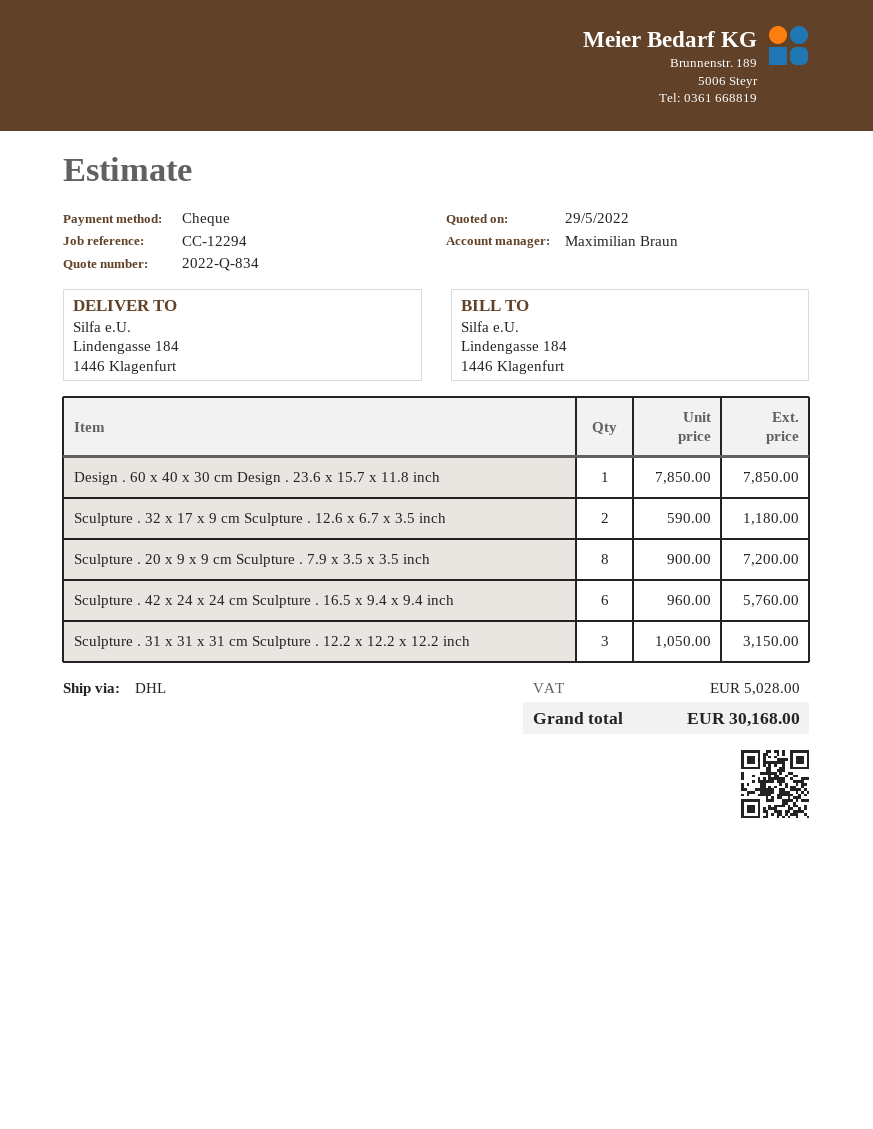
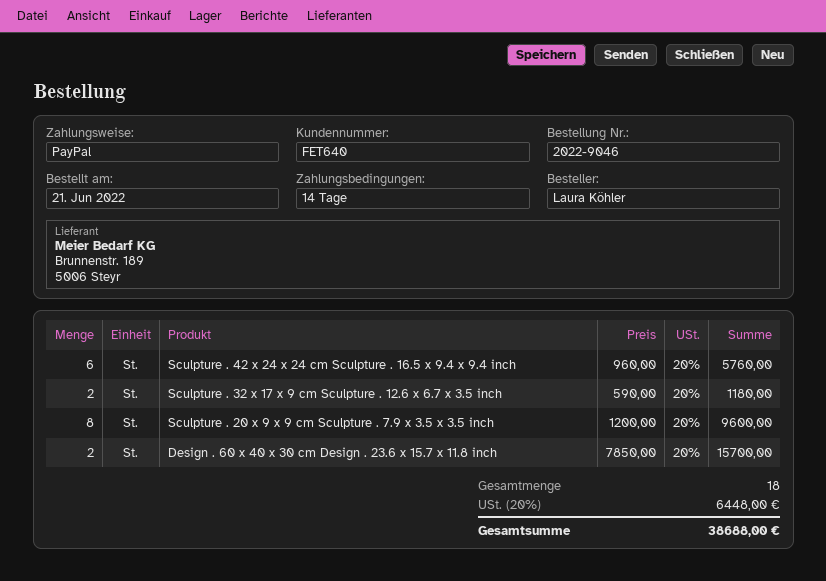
payment method: cheque -> PayPal
Design . 60 x 40 x 30 cm Design . 23.6 x 15.7 x 11.8 inch: 1 x 7850.00 = 7850.00 -> 2 x 7850.00 = 15700.00
Sculpture . 20 x 9 x 9 cm Sculpture . 7.9 x 3.5 x 3.5 inch: 8 x 900.00 = 7200.00 -> 8 x 1200.00 = 9600.00
Sculpture . 31 x 31 x 31 cm Sculpture . 12.2 x 12.2 x 12.2 inch: 3 x 1050.00 = 3150.00 -> none
tax: 5028.00 -> 6448.00
total: 30168.00 -> 38688.00

